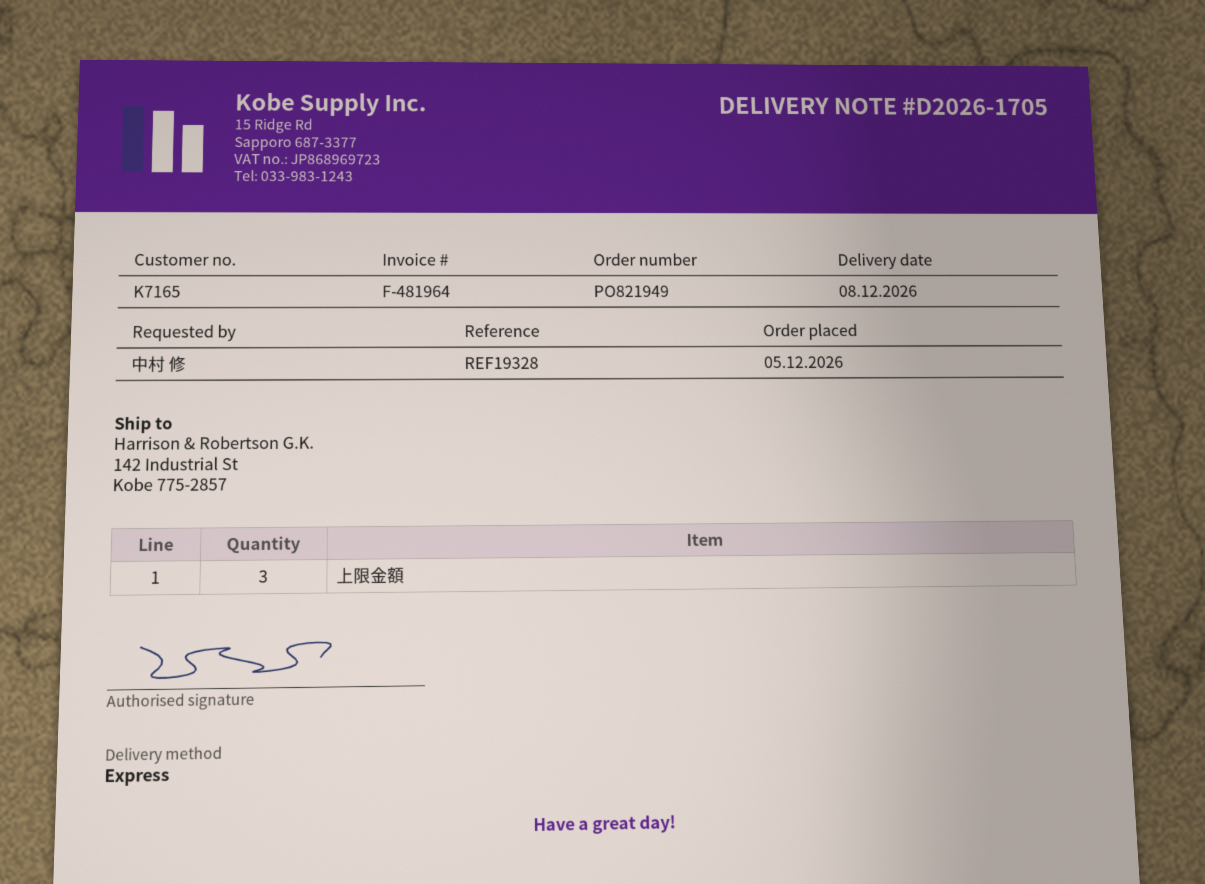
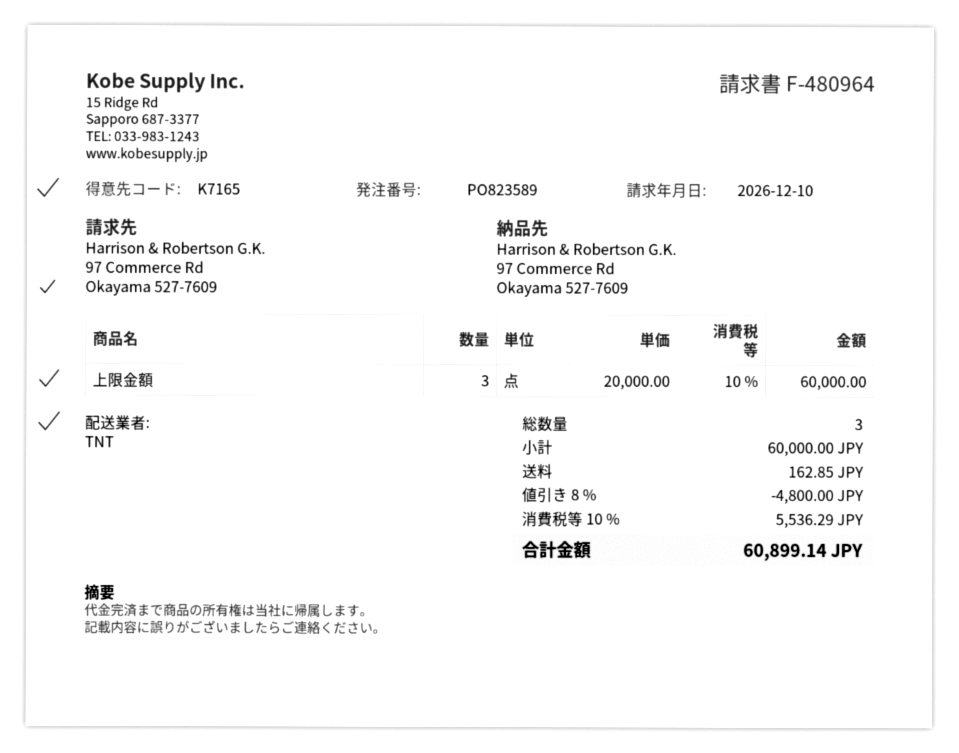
order number: PO821949 -> PO823589
invoice number: F-481964 -> F-480964
shipping method: express -> TNT
ship to: 142 Industrial St, Kobe 775-2857 -> 97 Commerce Rd, Okayama 527-7609

